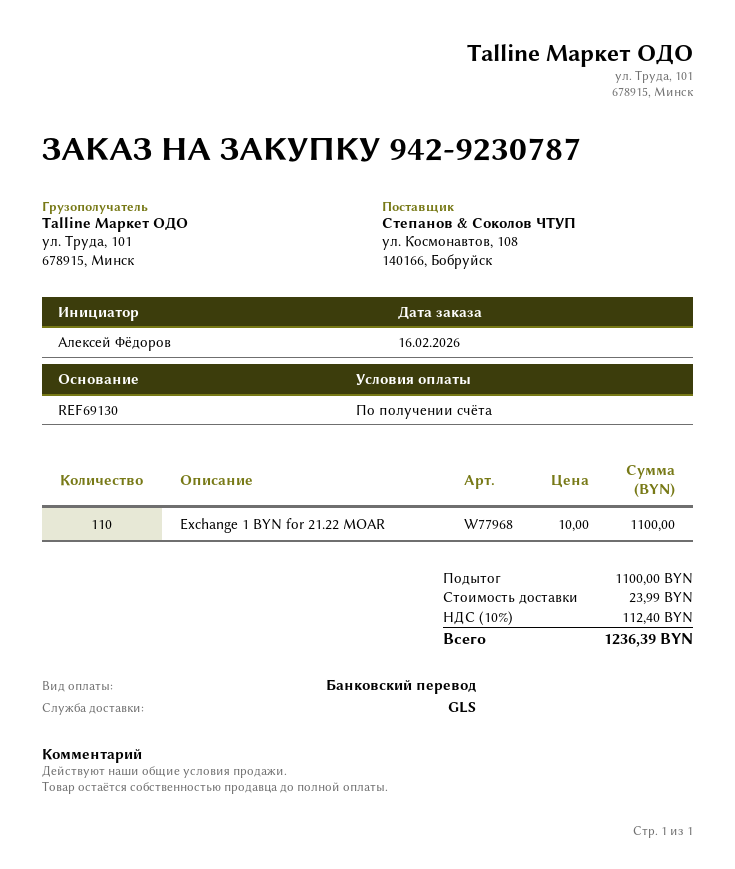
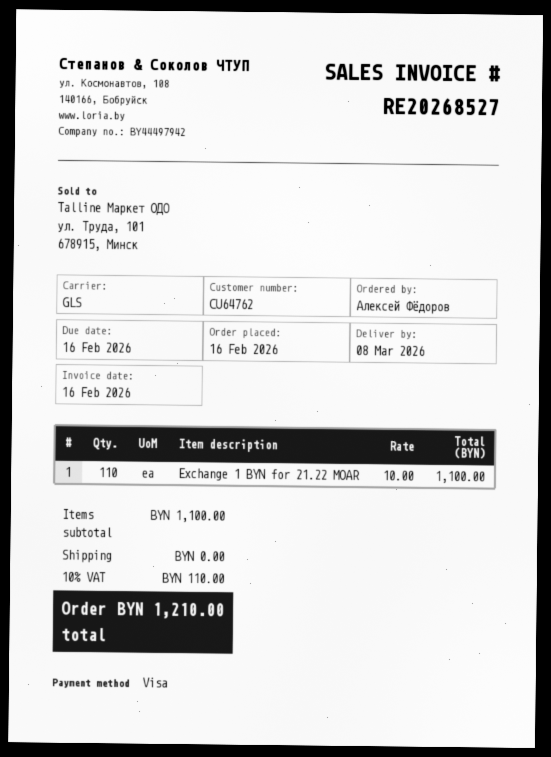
payment method: bank transfer -> Visa
shipping: 23.99 -> 0.00
tax: 10% = 112.40 -> 10% = 110.00
total: 1236.39 -> 1210.00

